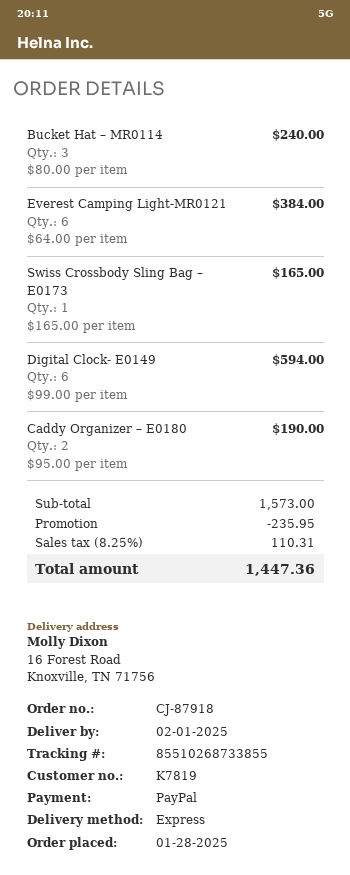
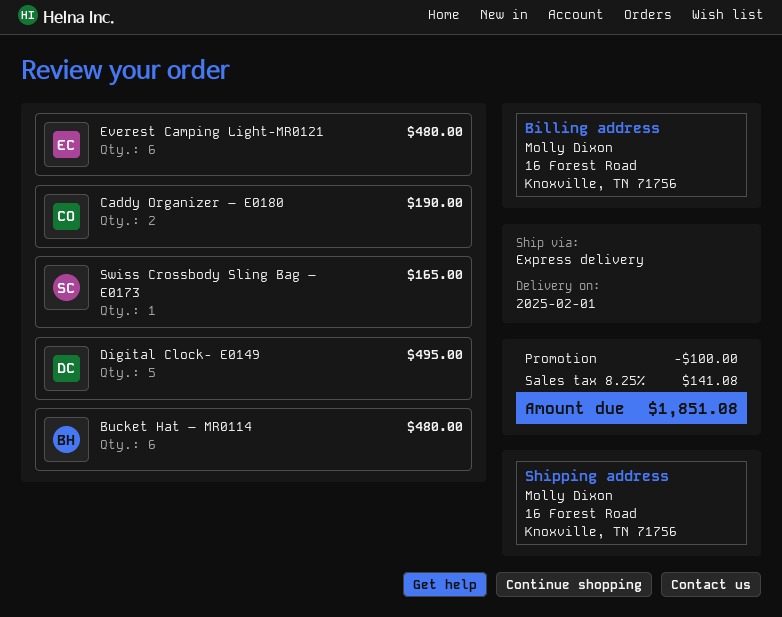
Bucket Hat – MR0114: 3 for 240.00 -> 6 for 480.00
Everest Camping Light-MR0121: 6 for 384.00 -> 6 for 480.00
Digital Clock- E0149: 6 for 594.00 -> 5 for 495.00
discount: 235.95 -> 100.00
tax: 8.25% = 110.31 -> 8.25% = 141.08
total: 1447.36 -> 1851.08

